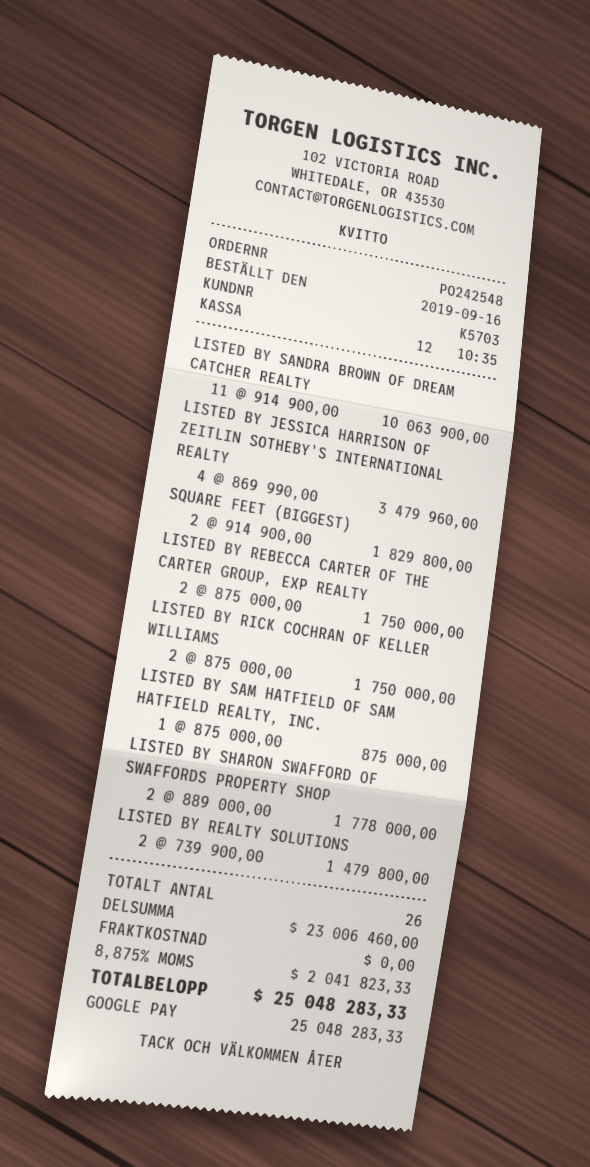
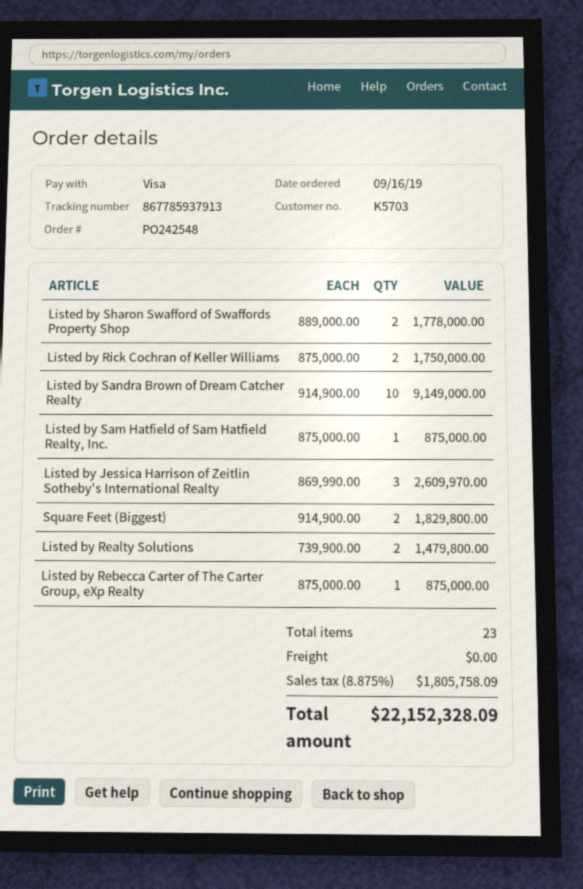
payment method: Google Pay -> Visa
LISTED BY SANDRA BROWN OF DREAM CATCHER REALTY: 11 x 914900.00 = 10063900.00 -> 10 x 914900.00 = 9149000.00
LISTED BY JESSICA HARRISON OF ZEITLIN SOTHEBY'S INTERNATIONAL REALTY: 4 x 869990.00 = 3479960.00 -> 3 x 869990.00 = 2609970.00
LISTED BY REBECCA CARTER OF THE CARTER GROUP, EXP REALTY: 2 x 875000.00 = 1750000.00 -> 1 x 875000.00 = 875000.00
total quantity: 26 -> 23
tax: 8.875% = 2041823.33 -> 8.875% = 1805758.09
total: 25048283.33 -> 22152328.09

